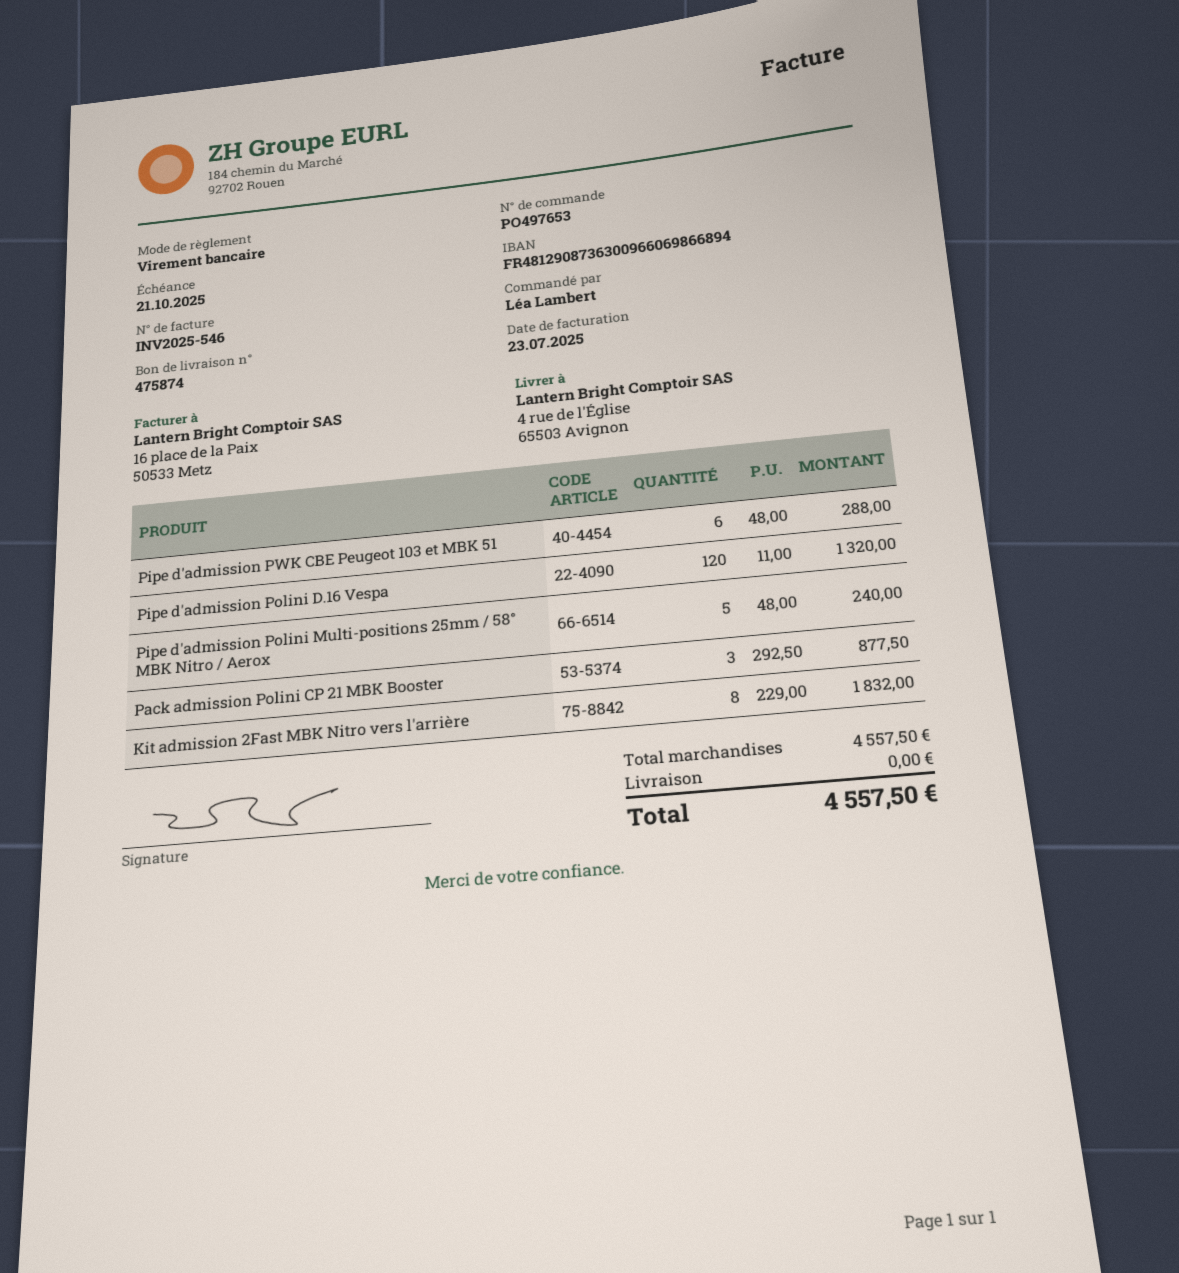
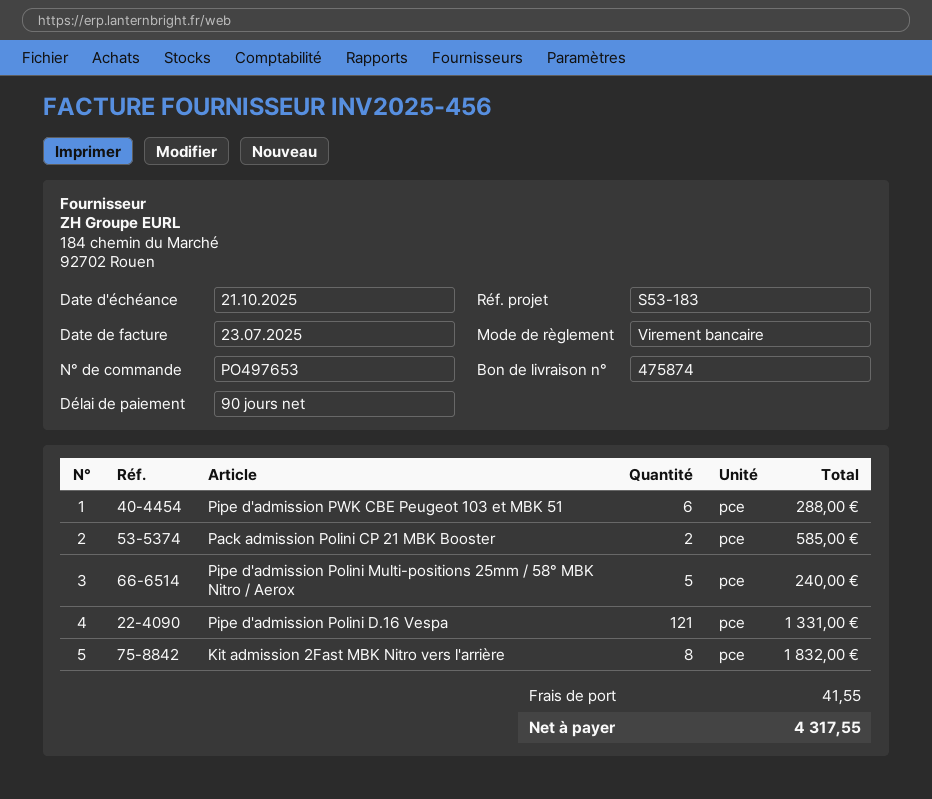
invoice number: INV2025-546 -> INV2025-456
Pipe d'admission Polini D.16 Vespa: 120 for 1320.00 -> 121 for 1331.00
Pack admission Polini CP 21 MBK Booster: 3 for 877.50 -> 2 for 585.00
shipping: 0.00 -> 41.55
total: 4557.50 -> 4317.55

